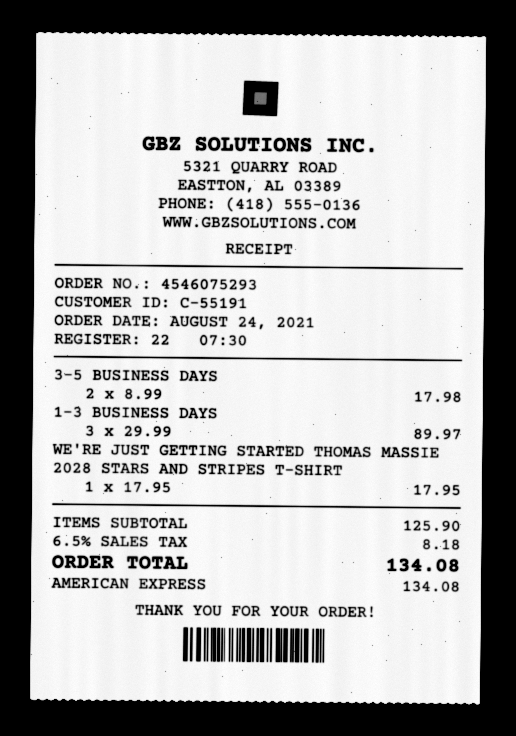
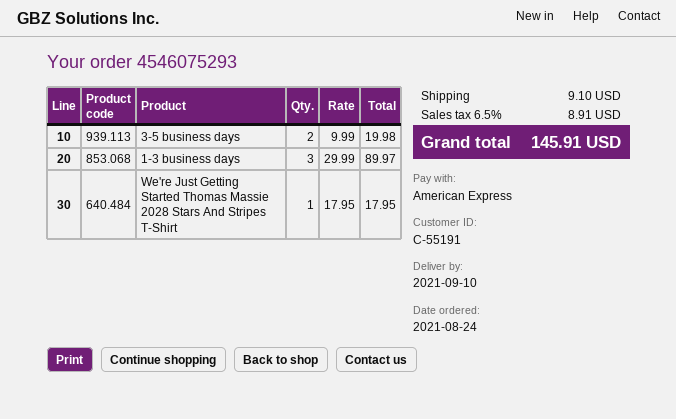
3-5 BUSINESS DAYS: 2 x 8.99 = 17.98 -> 2 x 9.99 = 19.98
shipping: none -> 9.10
tax: 6.5% = 8.18 -> 6.5% = 8.91
total: 134.08 -> 145.91

